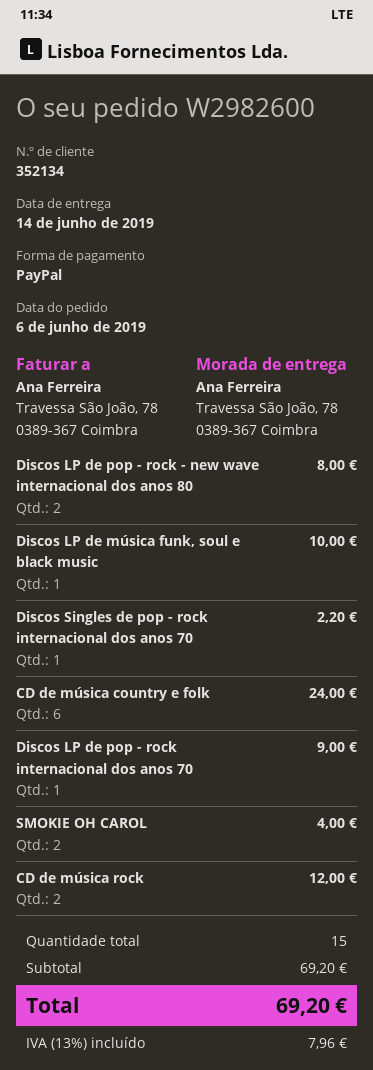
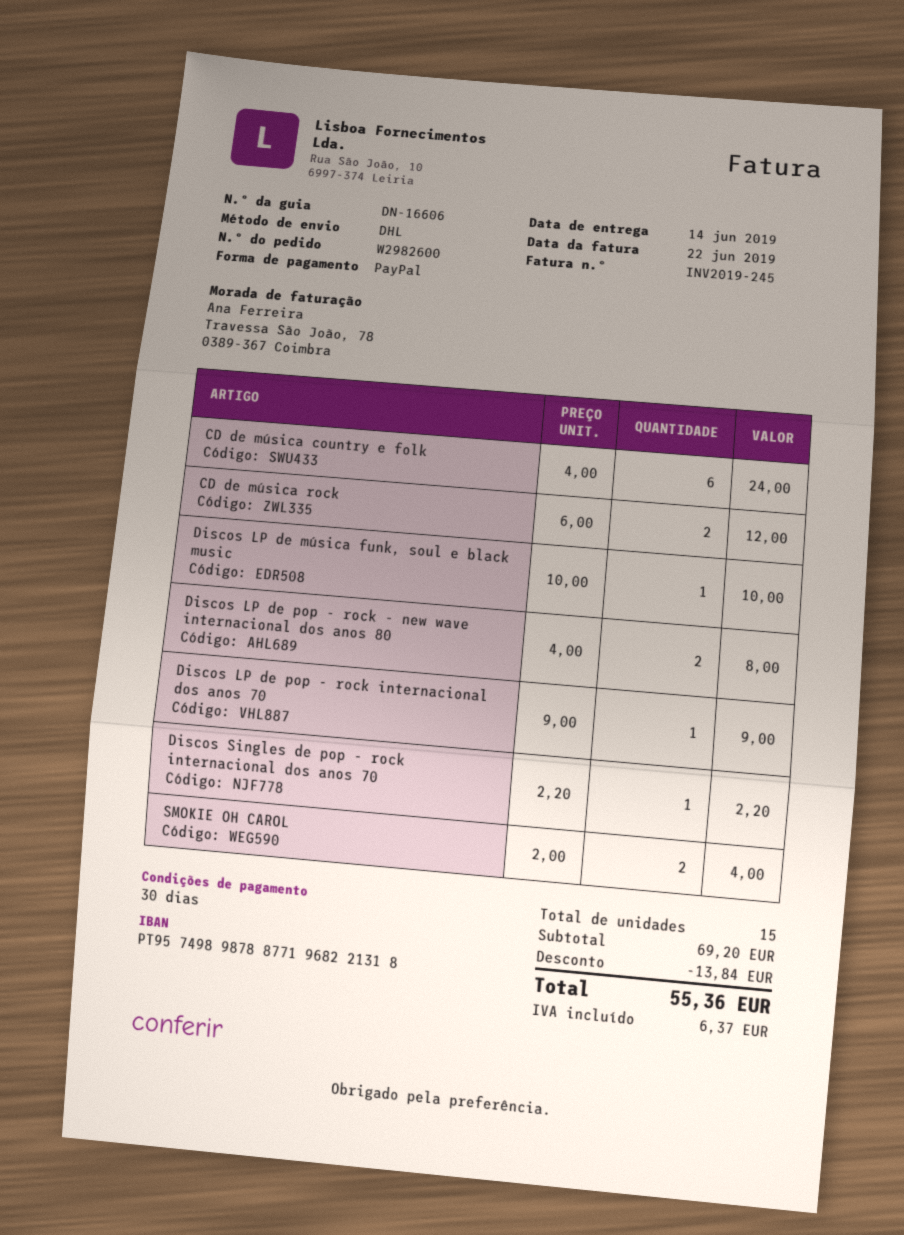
discount: none -> 13.84
tax: 7.96 -> 6.37
total: 69.20 -> 55.36

